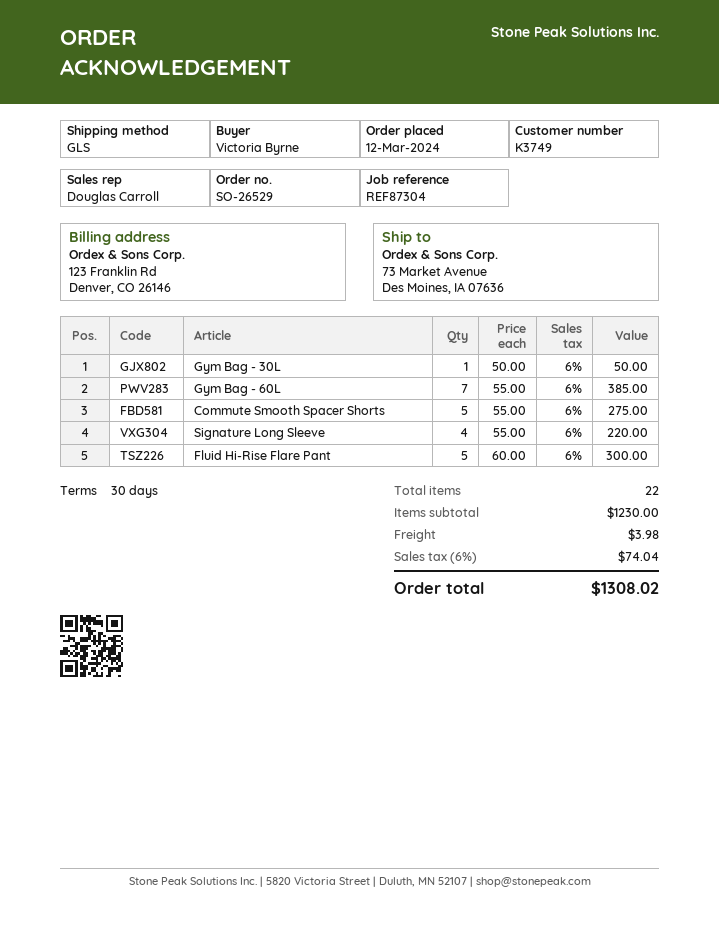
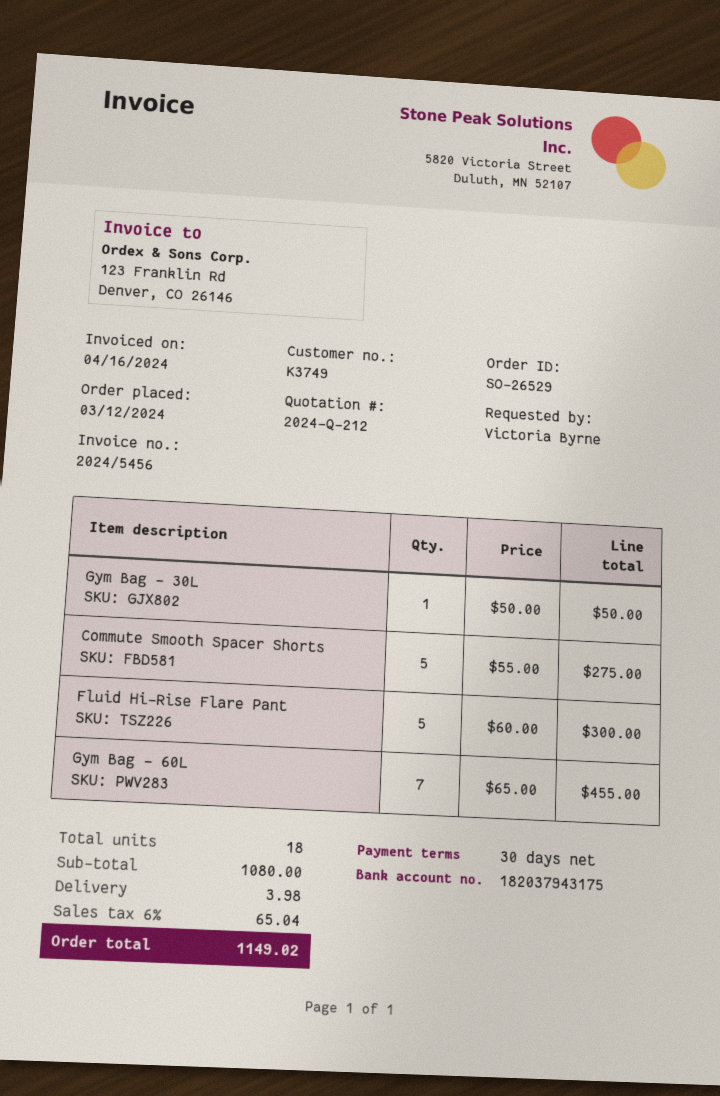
Gym Bag - 60L: 7 x 55.00 = 385.00 -> 7 x 65.00 = 455.00
Signature Long Sleeve: 4 x 55.00 = 220.00 -> none
total quantity: 22 -> 18
subtotal: 1230.00 -> 1080.00
tax: 6% = 74.04 -> 6% = 65.04
total: 1308.02 -> 1149.02

